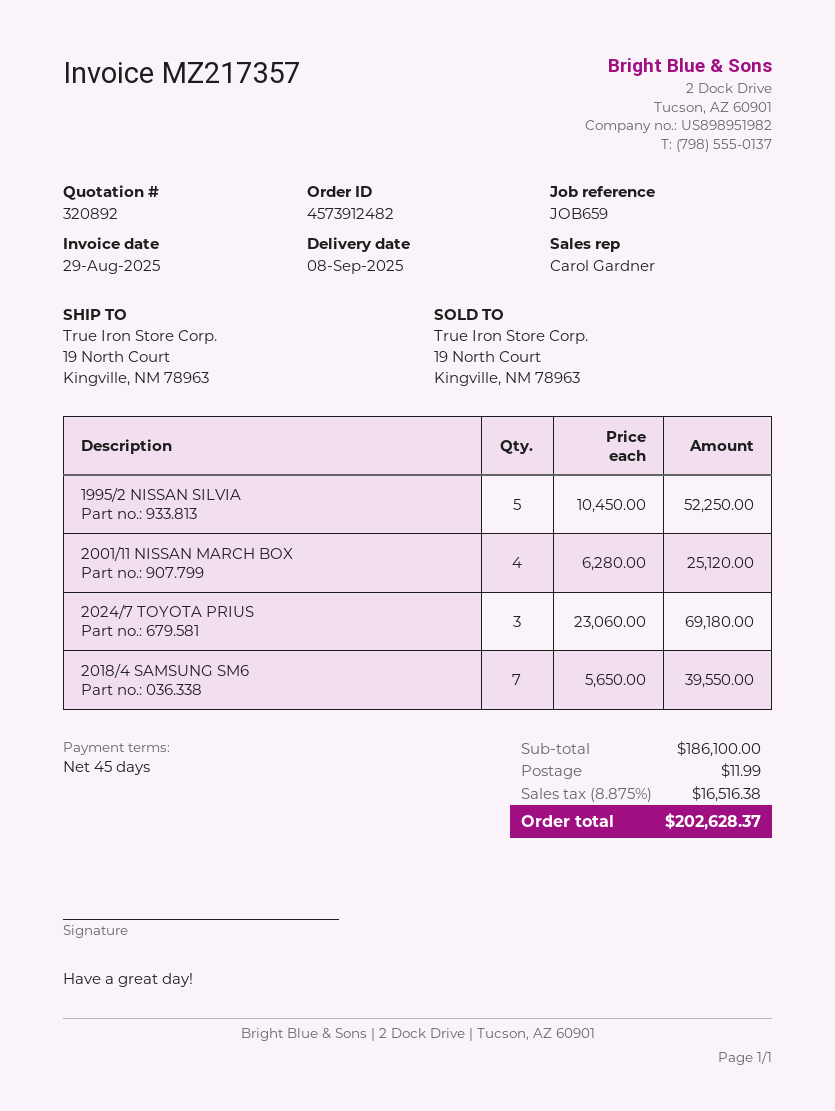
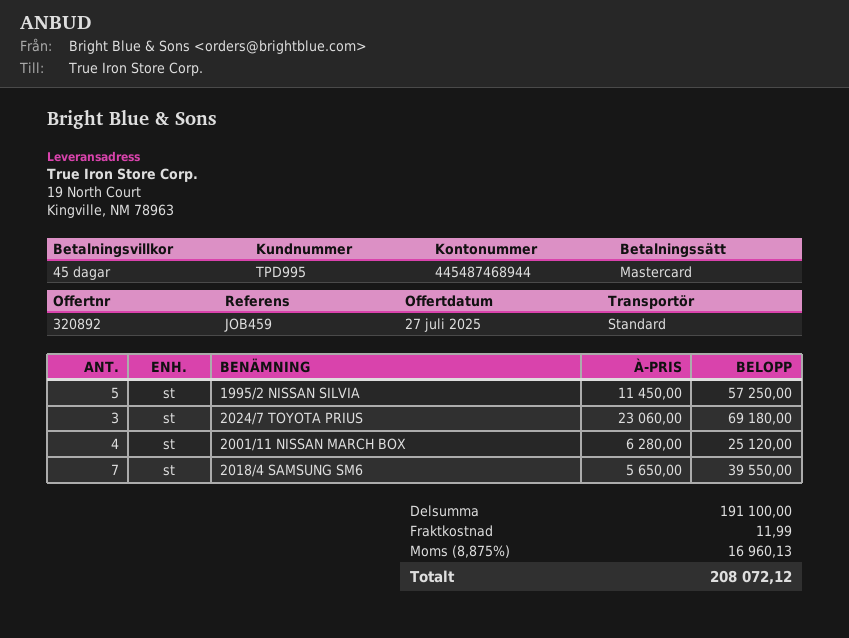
reference: JOB659 -> JOB459
1995/2 NISSAN SILVIA: 5 x 10450.00 = 52250.00 -> 5 x 11450.00 = 57250.00
subtotal: 186100.00 -> 191100.00
tax: 8.875% = 16516.38 -> 8.875% = 16960.13
total: 202628.37 -> 208072.12

